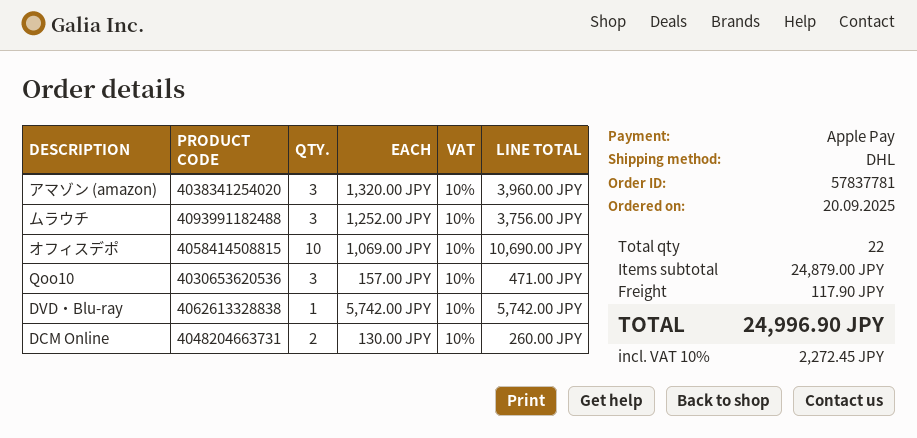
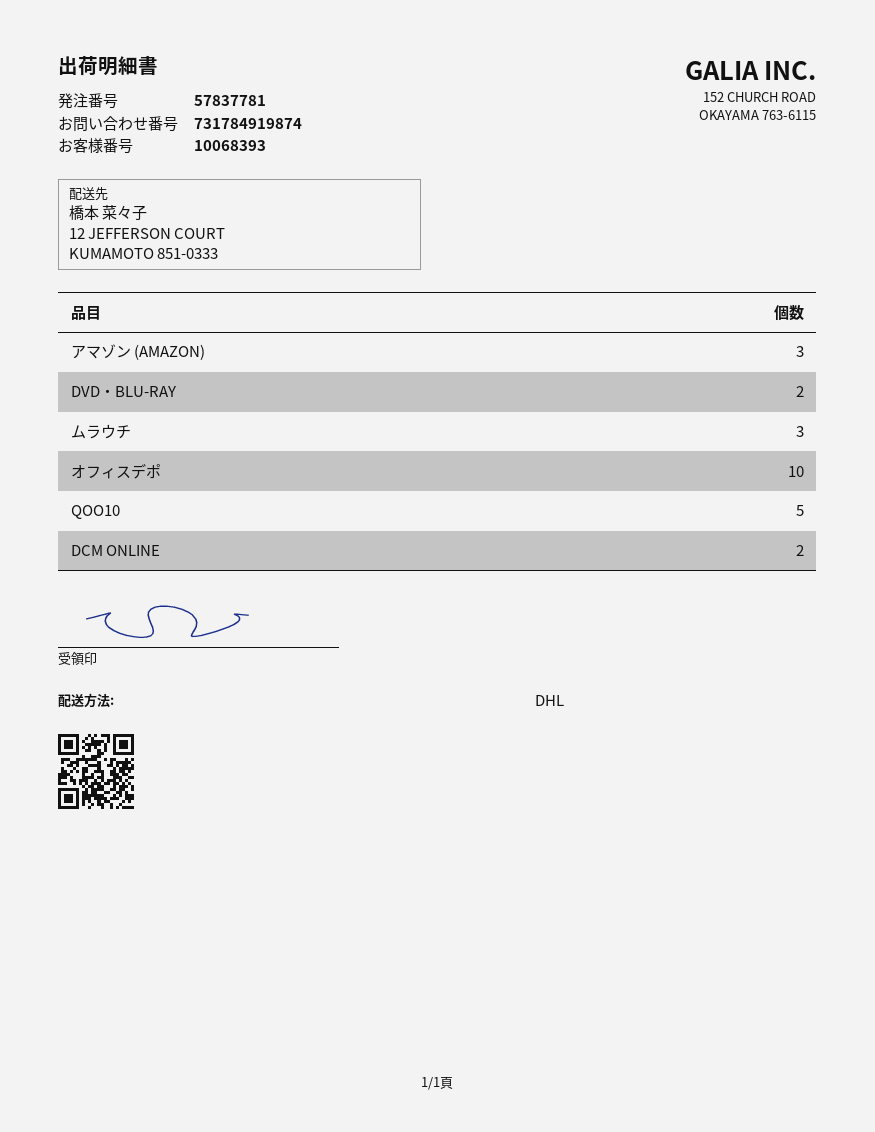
Qoo10: 3 -> 5
DVD・Blu-ray: 1 -> 2

